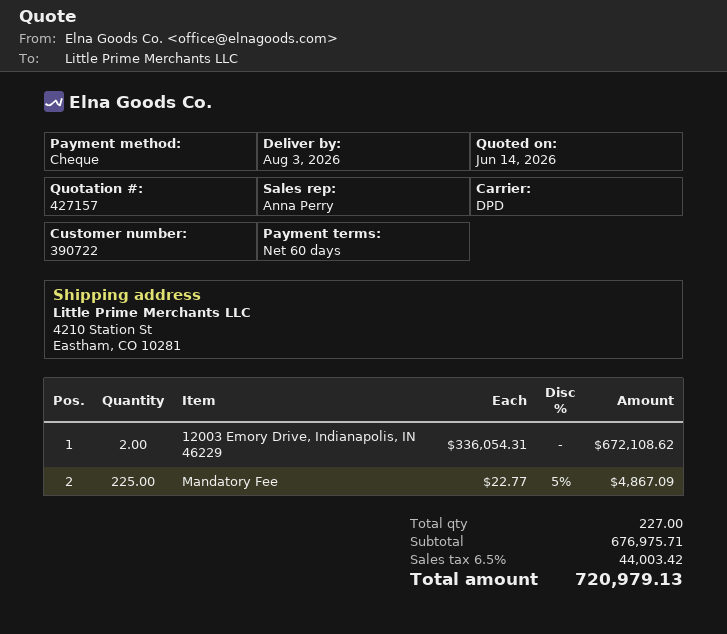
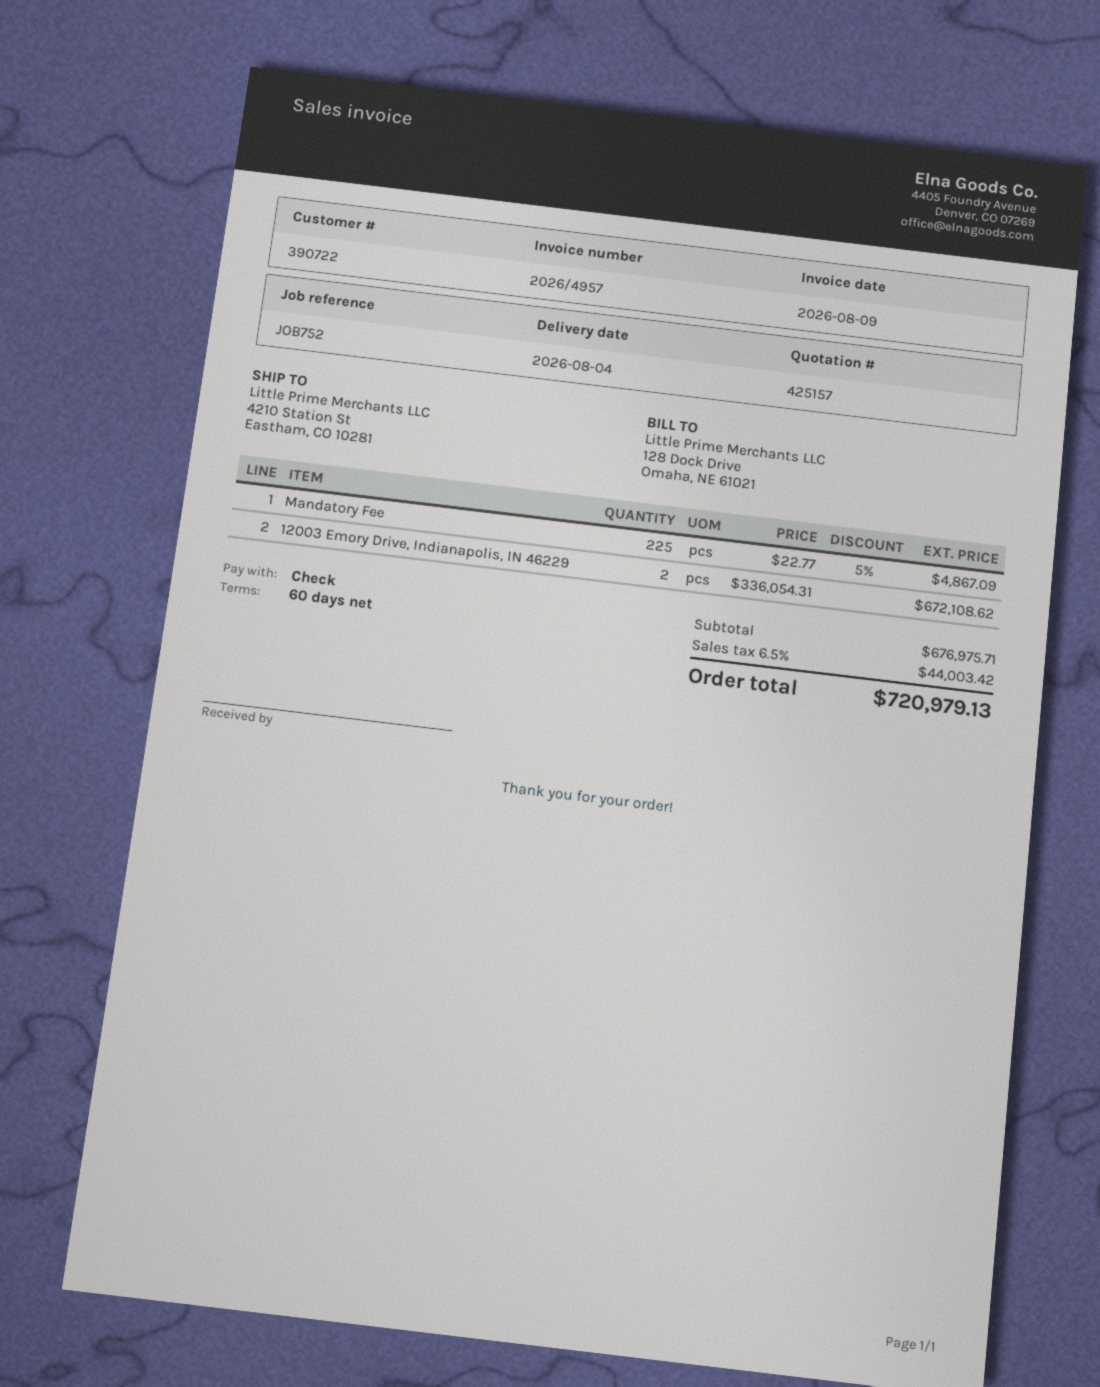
quote number: 427157 -> 425157
delivery date: 2026-08-03 -> 2026-08-04

